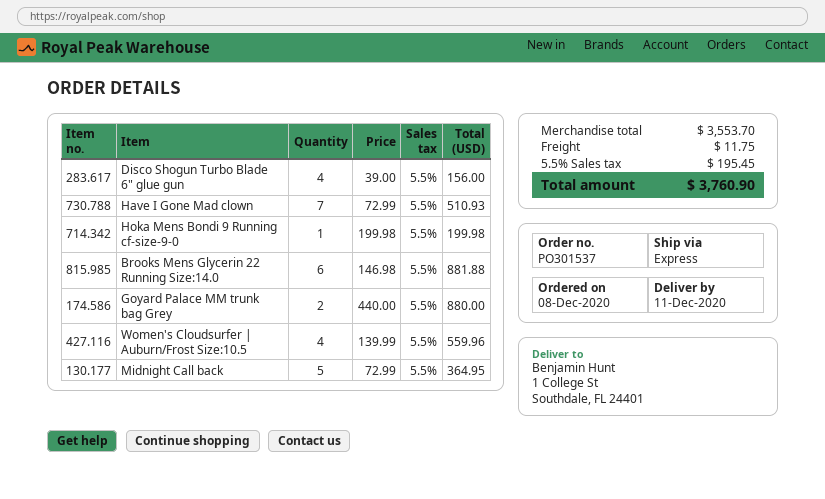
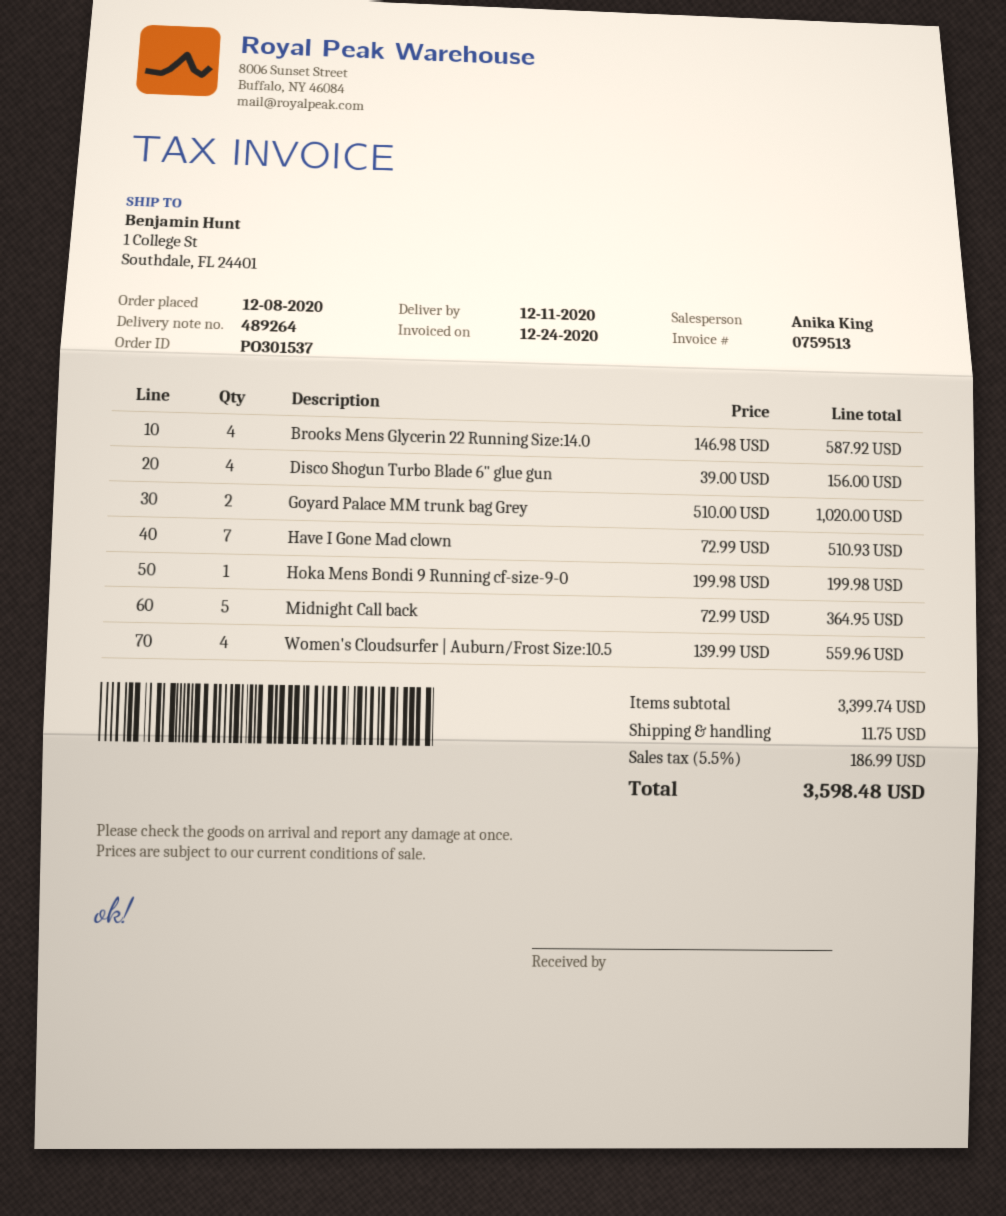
Brooks Mens Glycerin 22 Running Size:14.0: 6 x 146.98 = 881.88 -> 4 x 146.98 = 587.92
Goyard Palace MM trunk bag Grey: 2 x 440.00 = 880.00 -> 2 x 510.00 = 1020.00
subtotal: 3553.70 -> 3399.74
tax: 5.5% = 195.45 -> 5.5% = 186.99
total: 3760.90 -> 3598.48

